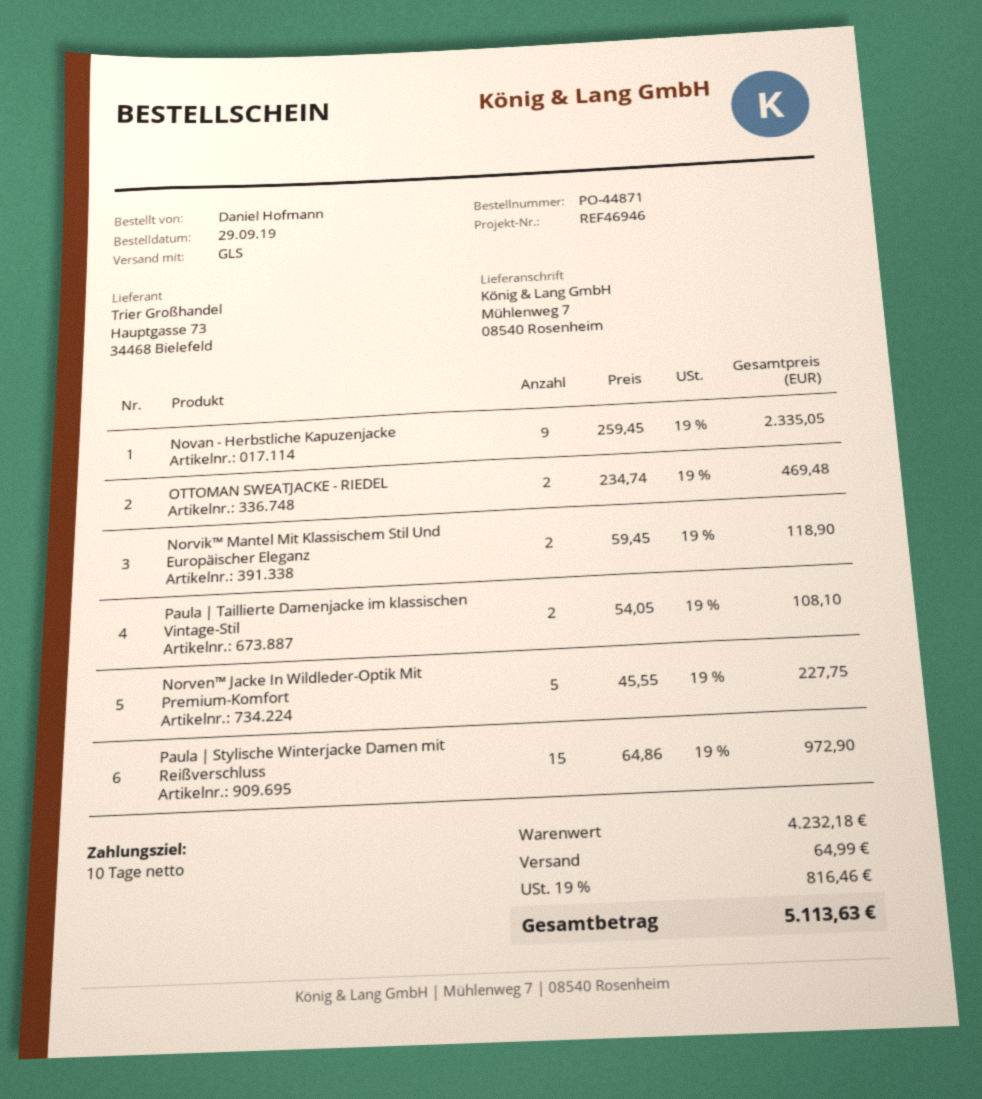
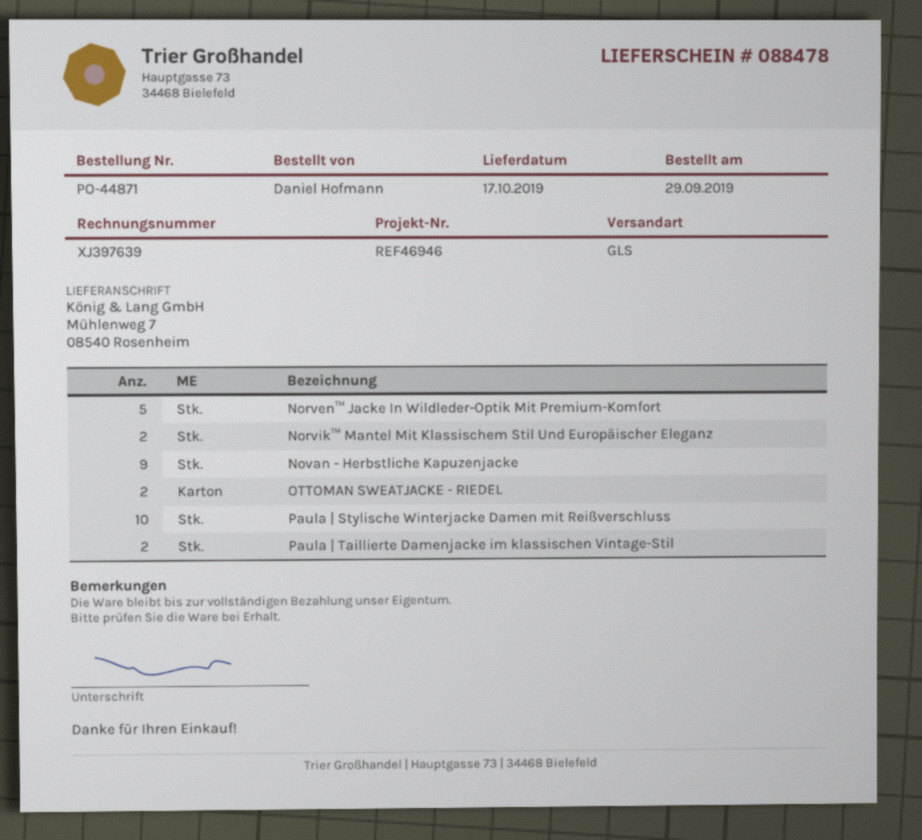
Paula | Stylische Winterjacke Damen mit Reißverschluss: 15 -> 10

